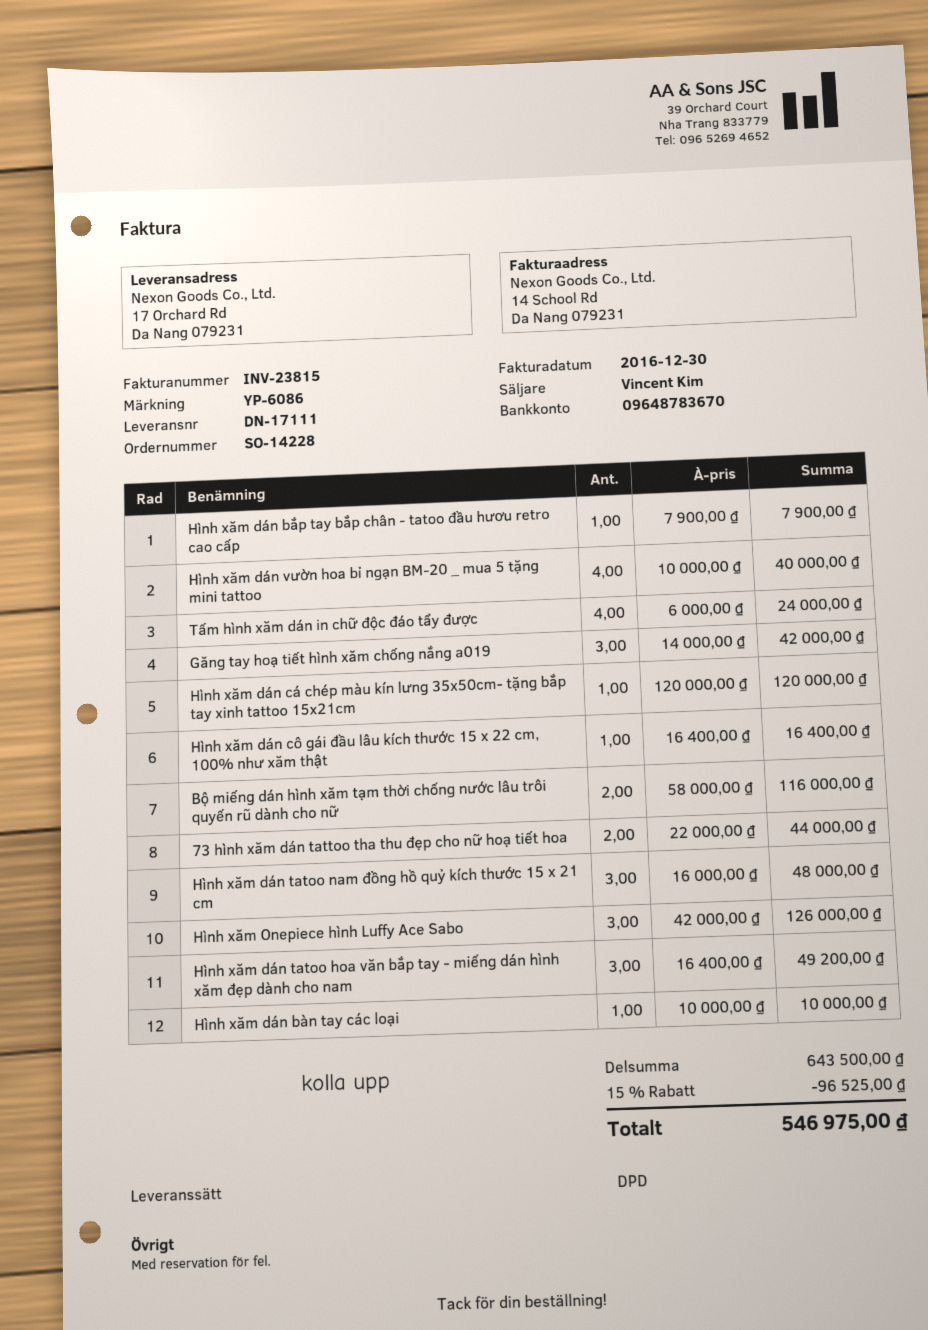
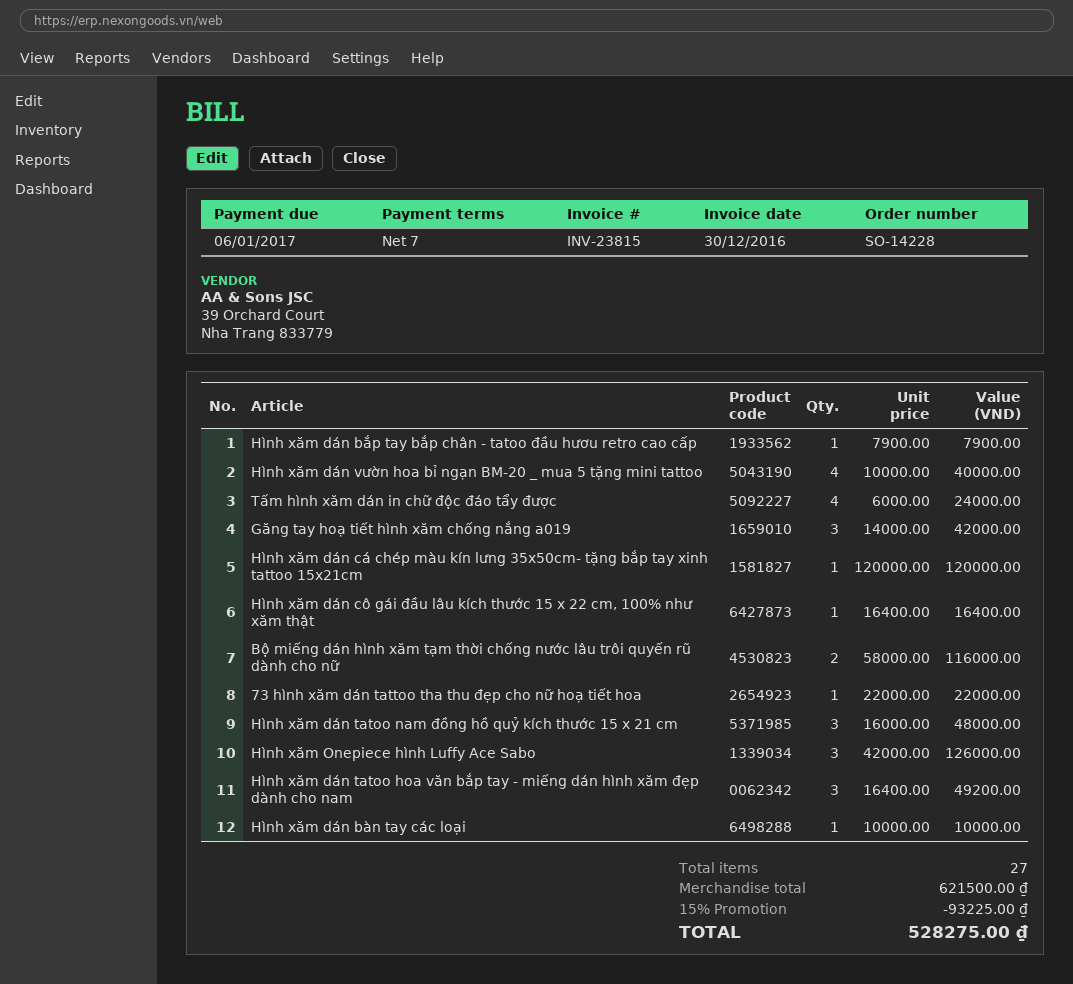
73 hình xăm dán tattoo tha thu đẹp cho nữ hoạ tiết hoa: 2 x 22000.00 = 44000.00 -> 1 x 22000.00 = 22000.00
subtotal: 643500.00 -> 621500.00
discount: 15% = 96525.00 -> 15% = 93225.00
total: 546975.00 -> 528275.00

